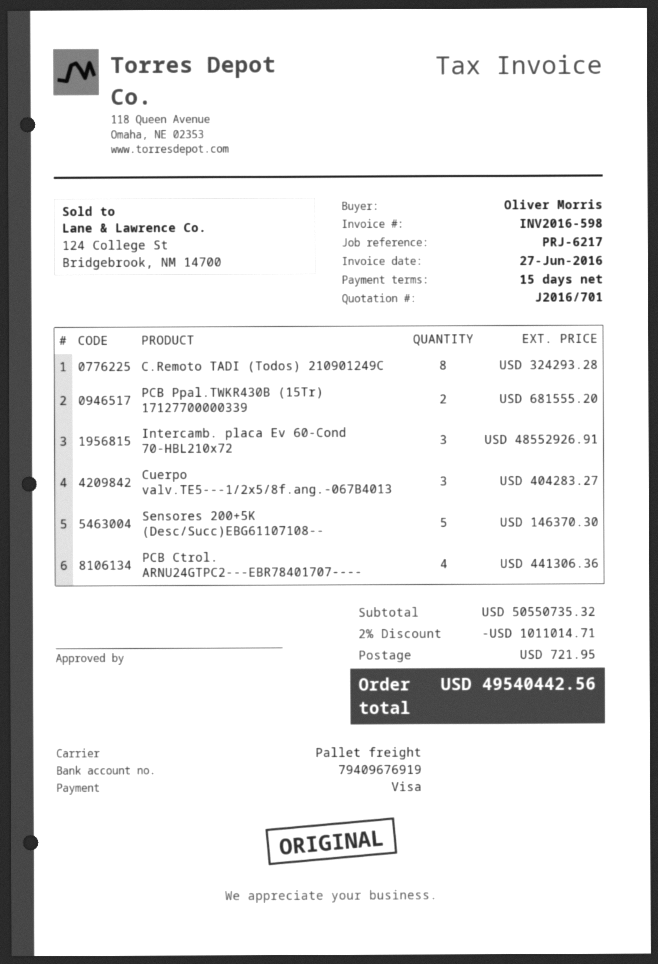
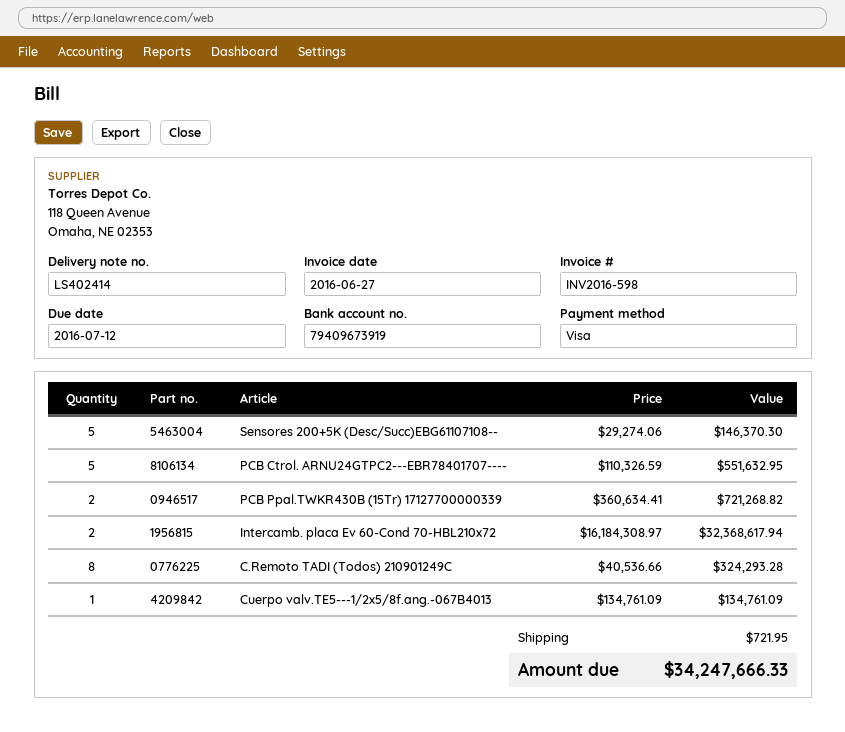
bank account: 79409676919 -> 79409673919
PCB Ppal.TWKR430B (15Tr) 17127700000339: 2 for 681555.20 -> 2 for 721268.82
Intercamb. placa Ev 60-Cond 70-HBL210x72: 3 for 48552926.91 -> 2 for 32368617.94
Cuerpo valv.TE5---1/2x5/8f.ang.-067B4013: 3 for 404283.27 -> 1 for 134761.09
PCB Ctrol. ARNU24GTPC2---EBR78401707----: 4 for 441306.36 -> 5 for 551632.95
discount: 2% = 1011014.71 -> none
total: 49540442.56 -> 34247666.33

